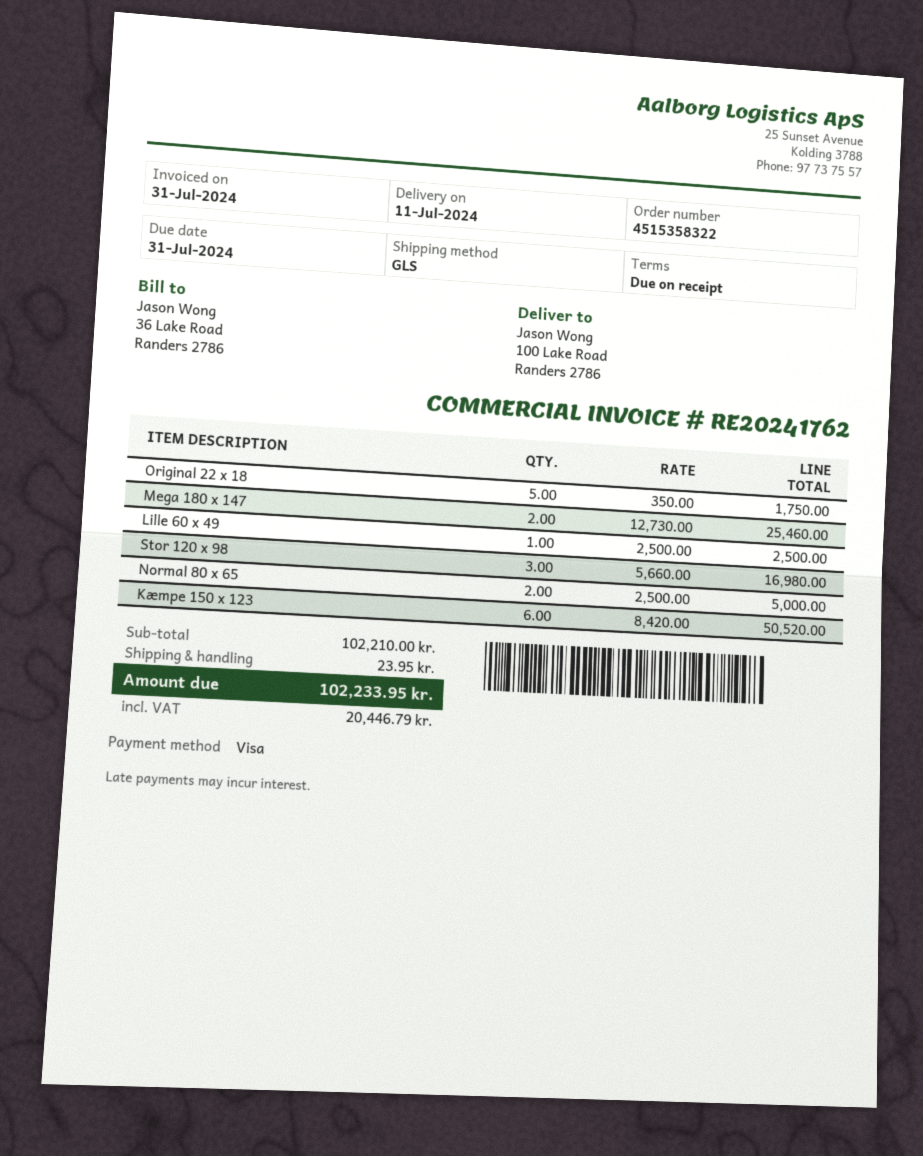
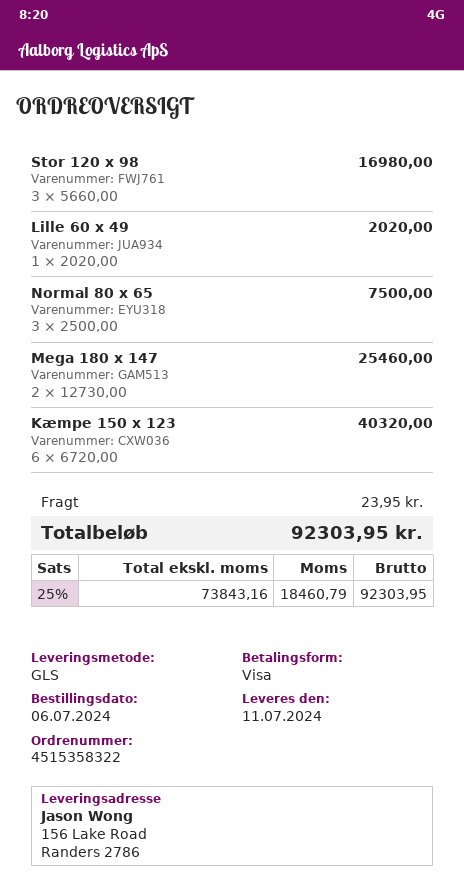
ship to: 100 Lake Road, Randers 2786 -> 156 Lake Road, Randers 2786
Original 22 x 18: 5 x 350.00 = 1750.00 -> none
Lille 60 x 49: 1 x 2500.00 = 2500.00 -> 1 x 2020.00 = 2020.00
Normal 80 x 65: 2 x 2500.00 = 5000.00 -> 3 x 2500.00 = 7500.00
Kæmpe 150 x 123: 6 x 8420.00 = 50520.00 -> 6 x 6720.00 = 40320.00
tax: 20446.79 -> 18460.79
total: 102233.95 -> 92303.95

